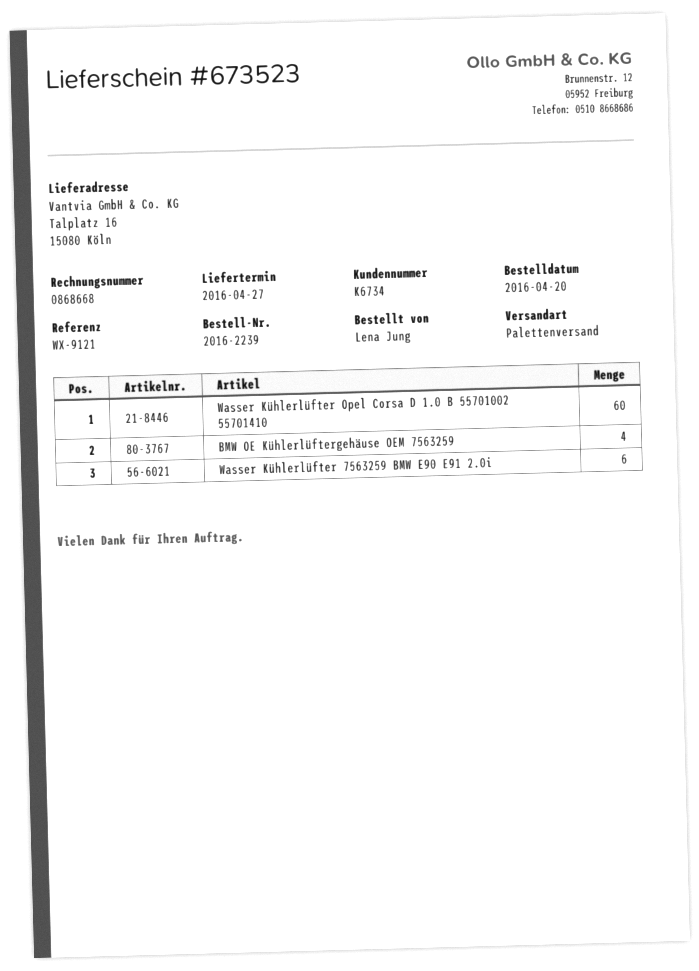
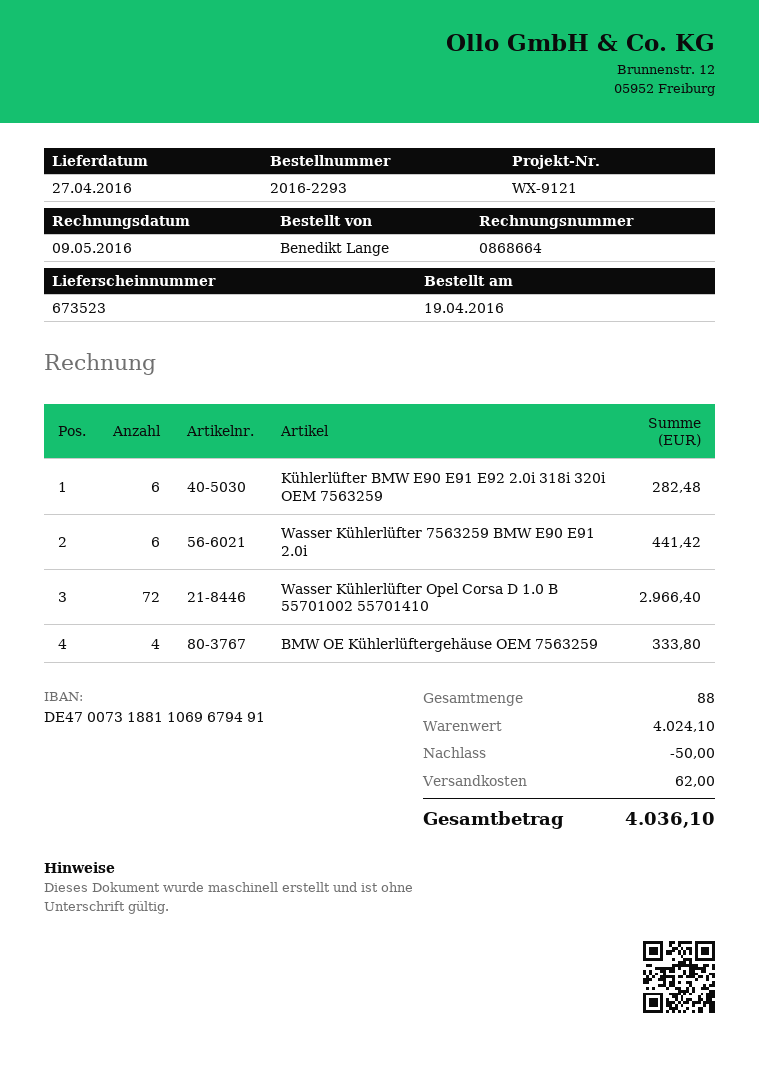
order number: 2016-2239 -> 2016-2293
order date: 2016-04-20 -> 2016-04-19
invoice number: 0868668 -> 0868664
ordered by: Lena Jung -> Benedikt Lange
Wasser Kühlerlüfter Opel Corsa D 1.0 B 55701002 55701410: 60 -> 72
Kühlerlüfter BMW E90 E91 E92 2.0i 318i 320i OEM 7563259: none -> 6

